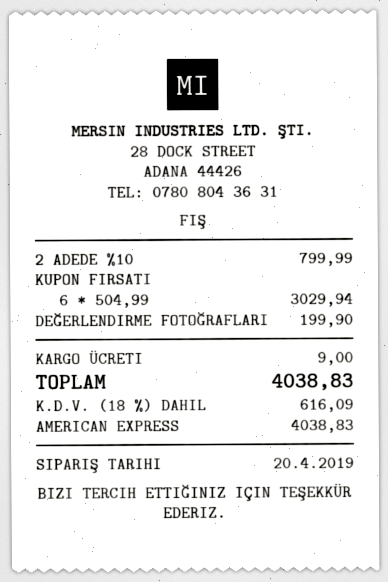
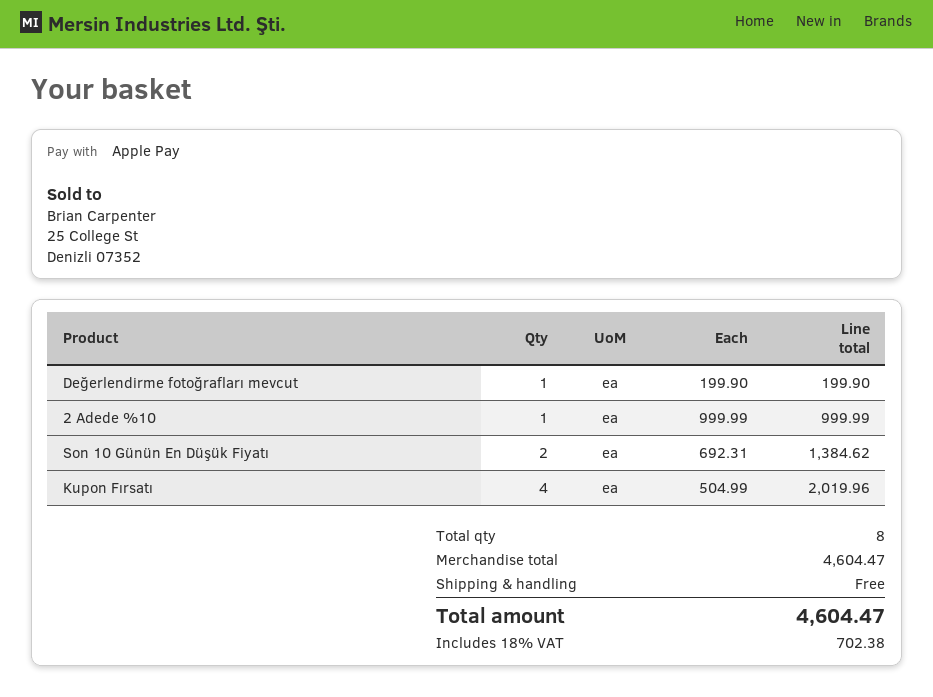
payment method: American Express -> Apple Pay
2 ADEDE %10: 1 x 799.99 = 799.99 -> 1 x 999.99 = 999.99
KUPON FIRSATI: 6 x 504.99 = 3029.94 -> 4 x 504.99 = 2019.96
Son 10 Günün En Düşük Fiyatı: none -> 2 x 692.31 = 1384.62
shipping: 9.00 -> 0.00
tax: 18% = 616.09 -> 18% = 702.38
total: 4038.83 -> 4604.47

